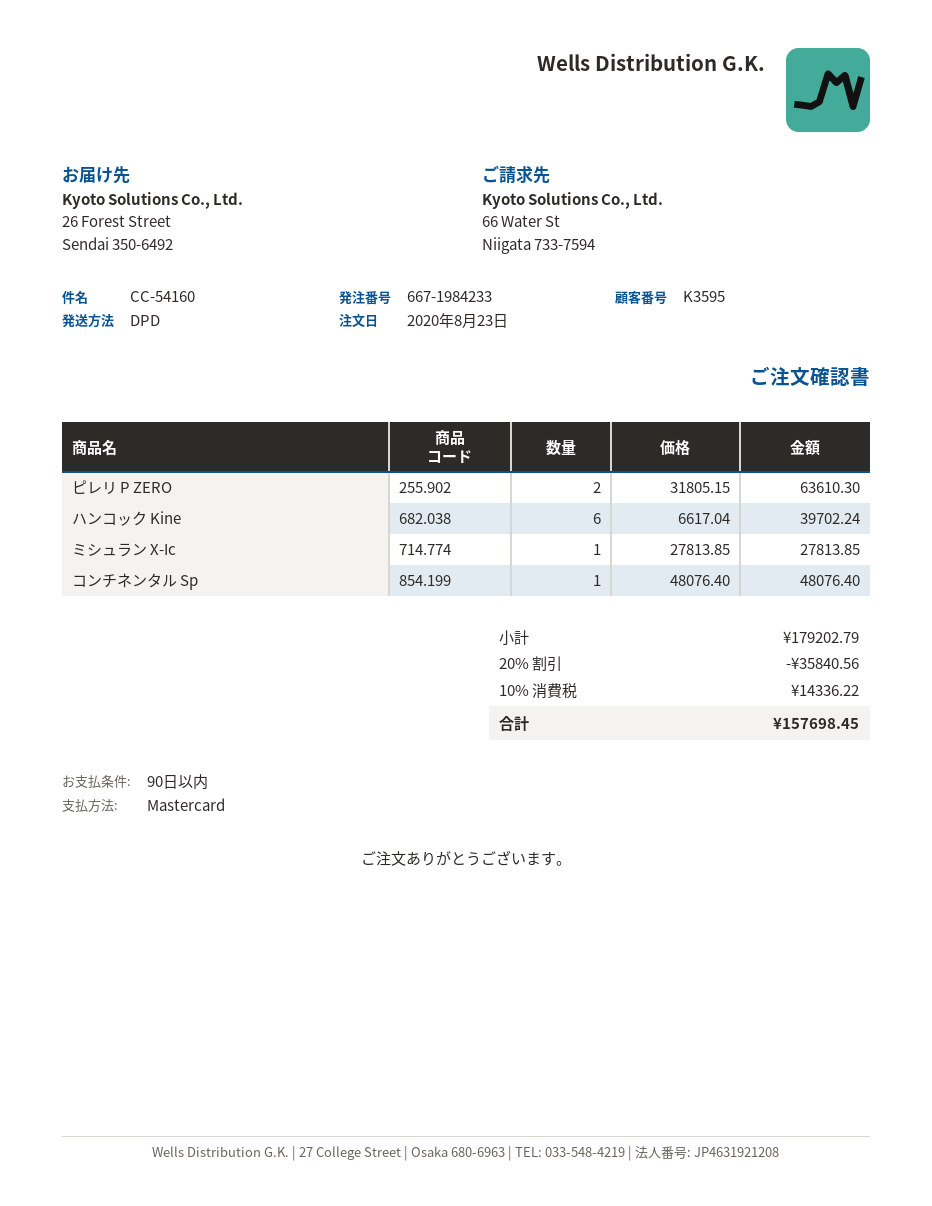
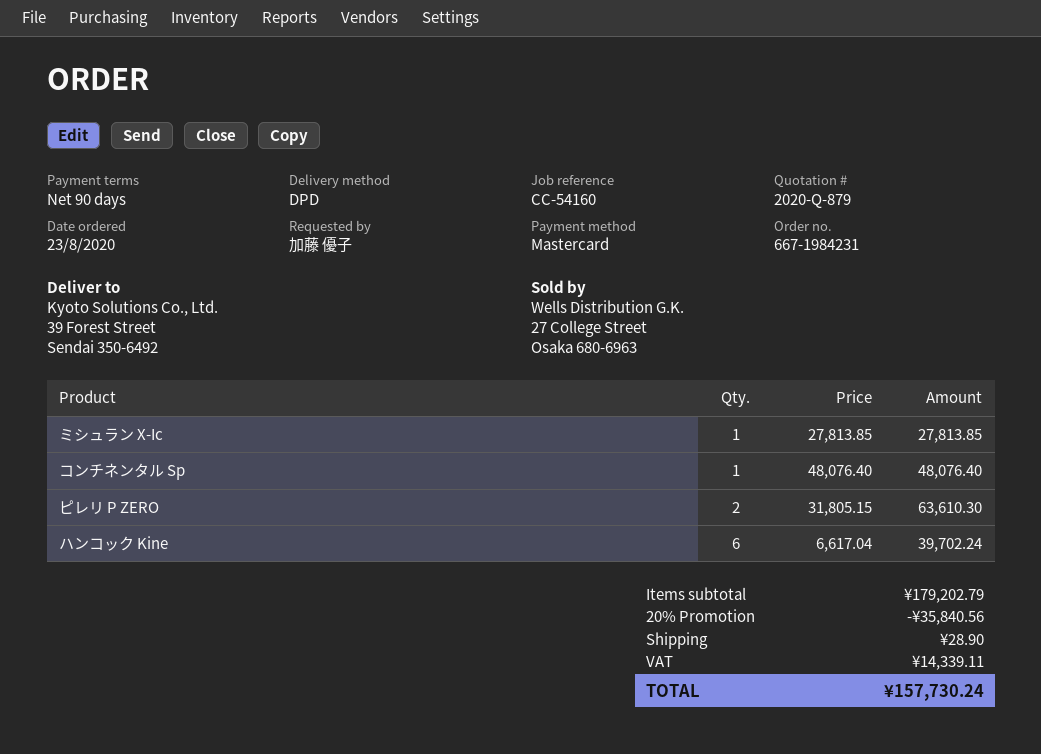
order number: 667-1984233 -> 667-1984231
ship to: 26 Forest Street, Sendai 350-6492 -> 39 Forest Street, Sendai 350-6492
shipping: none -> 28.90
tax: 14336.22 -> 14339.11
total: 157698.45 -> 157730.24

